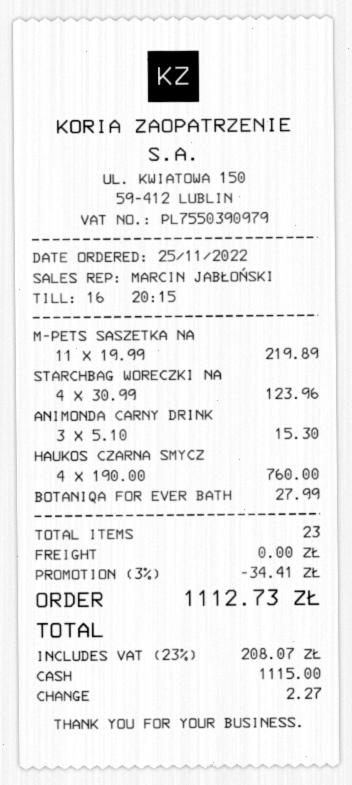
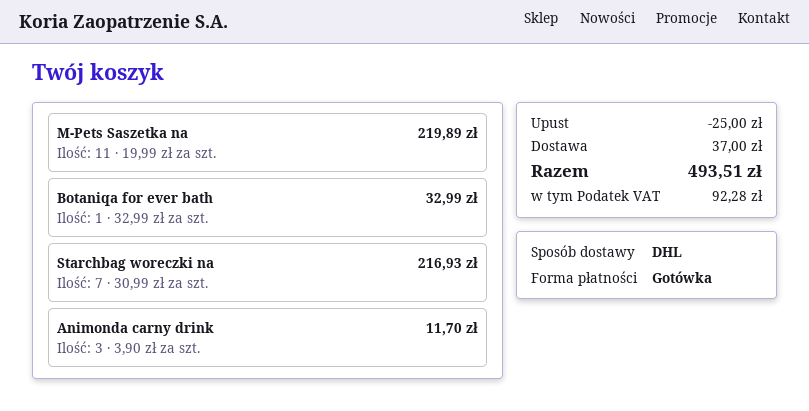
STARCHBAG WORECZKI NA: 4 x 30.99 = 123.96 -> 7 x 30.99 = 216.93
ANIMONDA CARNY DRINK: 3 x 5.10 = 15.30 -> 3 x 3.90 = 11.70
HAUKOS CZARNA SMYCZ: 4 x 190.00 = 760.00 -> none
BOTANIQA FOR EVER BATH: 1 x 27.99 = 27.99 -> 1 x 32.99 = 32.99
discount: 34.41 -> 25.00
shipping: 0.00 -> 37.00
tax: 208.07 -> 92.28
total: 1112.73 -> 493.51

